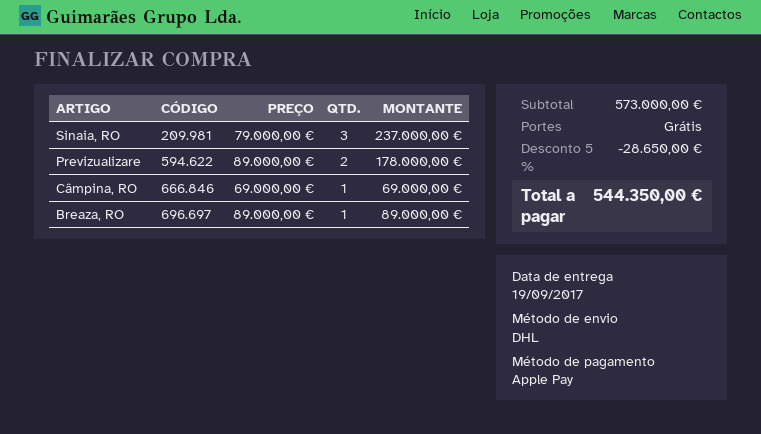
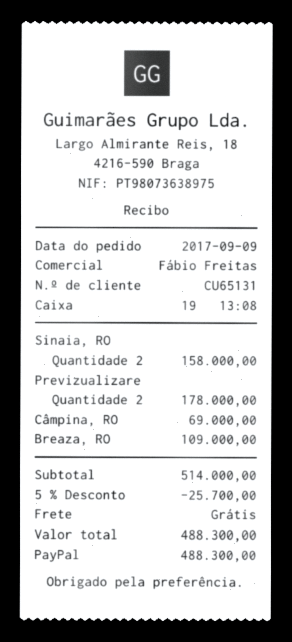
payment method: Apple Pay -> PayPal
Sinaia, RO: 3 for 237000.00 -> 2 for 158000.00
Breaza, RO: 1 for 89000.00 -> 1 for 109000.00
subtotal: 573000.00 -> 514000.00
discount: 5% = 28650.00 -> 5% = 25700.00
total: 544350.00 -> 488300.00

